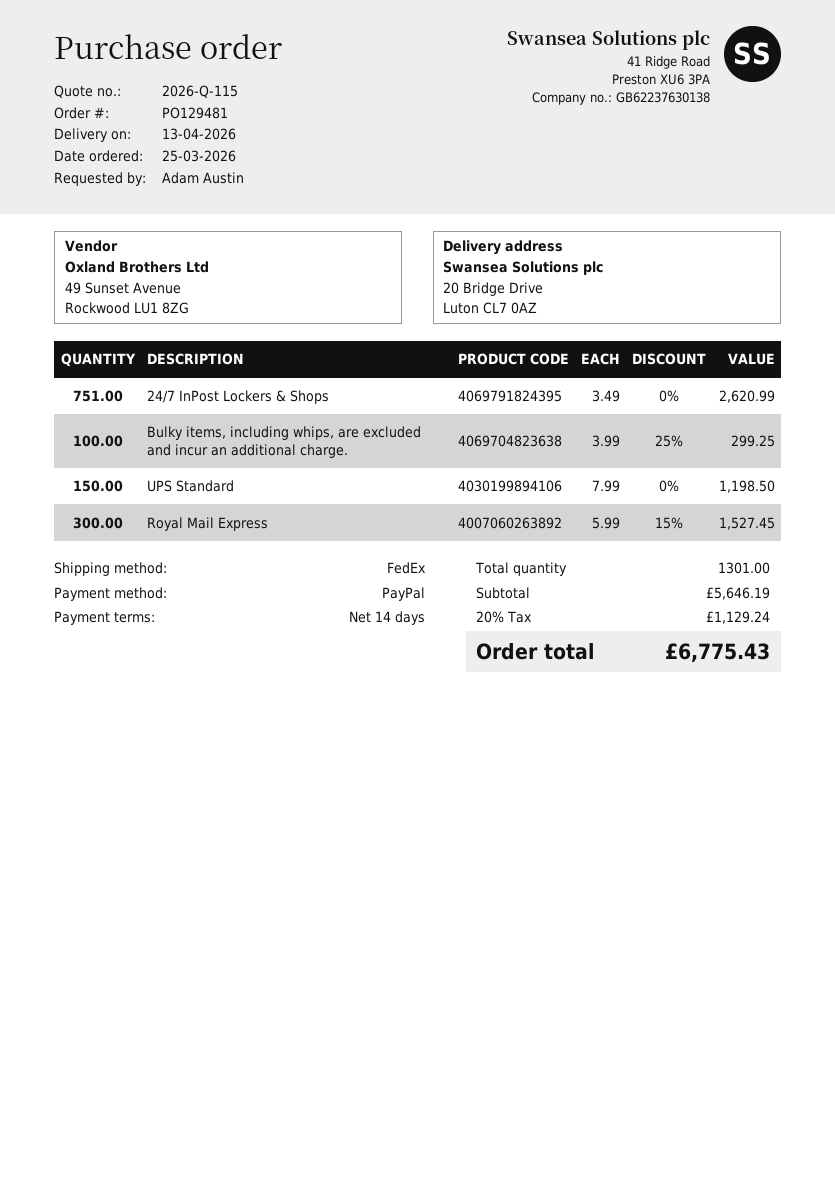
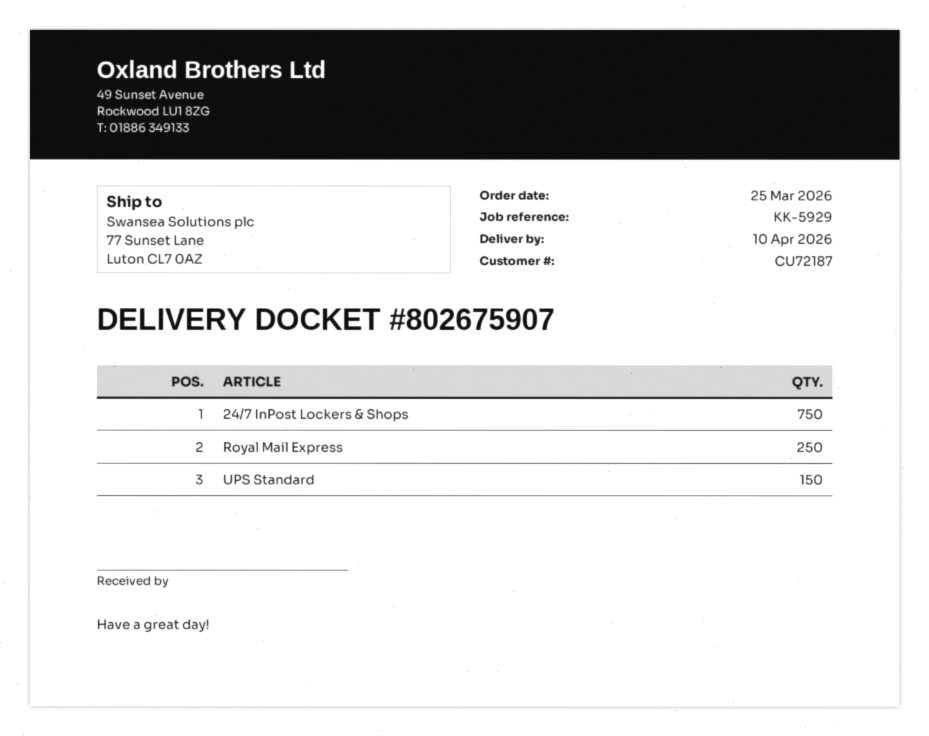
delivery date: 2026-04-13 -> 2026-04-10
ship to: 20 Bridge Drive, Luton CL7 0AZ -> 77 Sunset Lane, Luton CL7 0AZ
24/7 InPost Lockers & Shops: 751 -> 750
Bulky items, including whips, are excluded and incur an additional charge.: 100 -> none
Royal Mail Express: 300 -> 250

